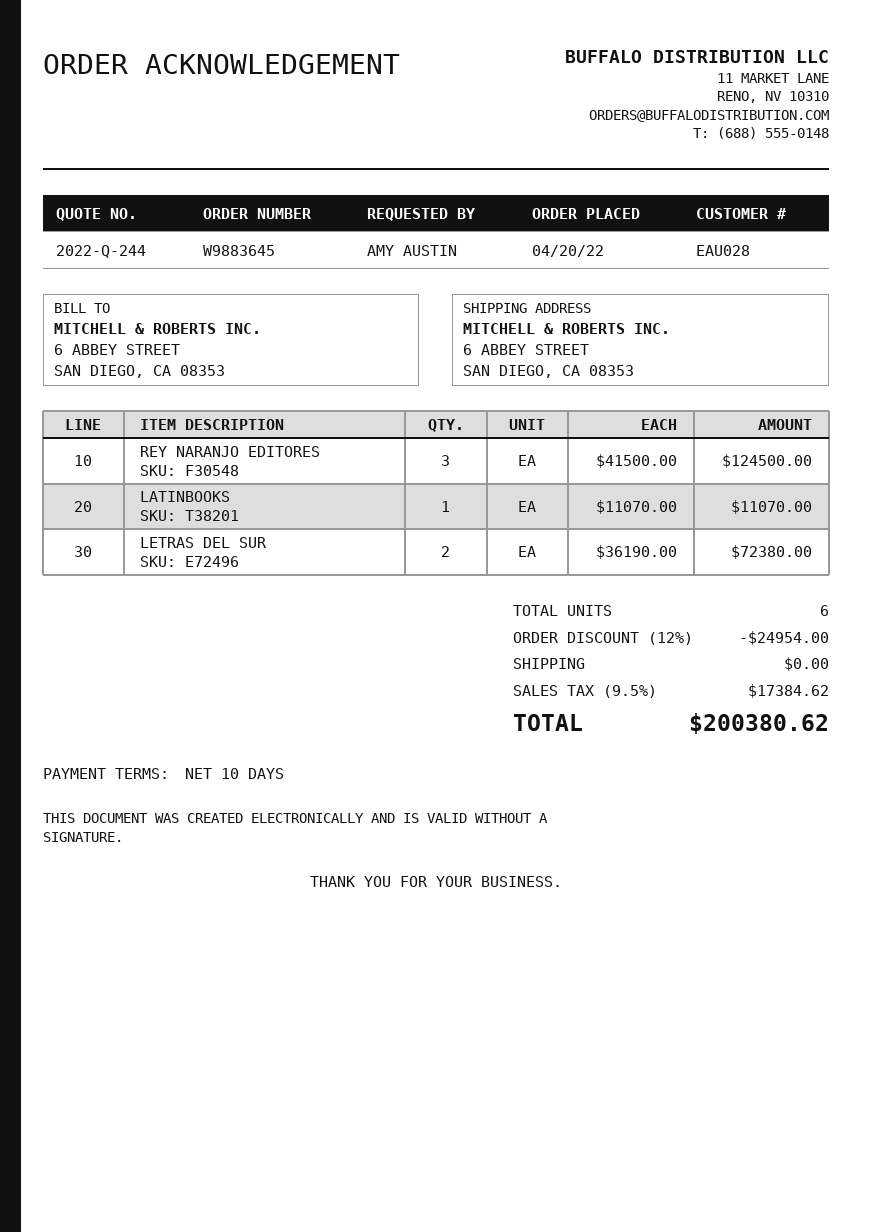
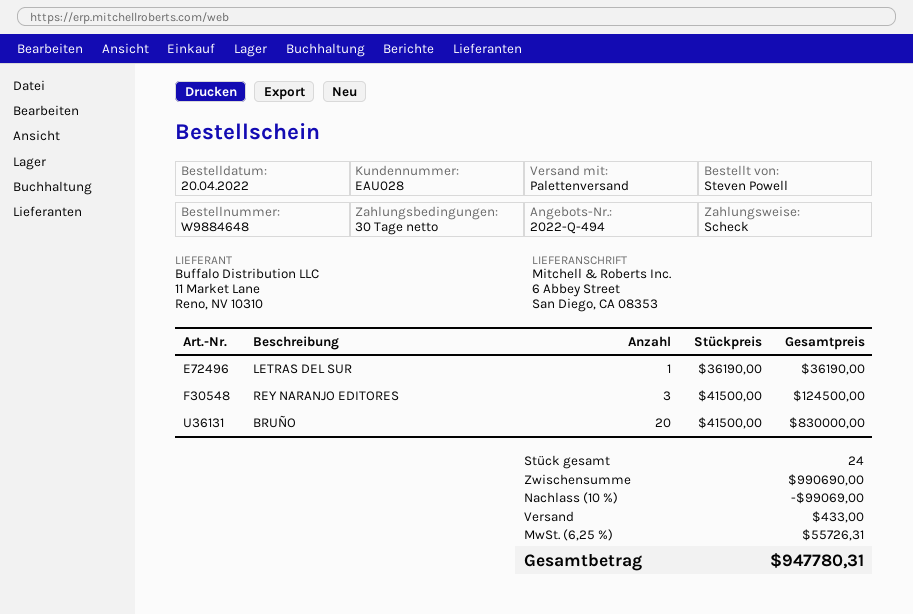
quote number: 2022-Q-244 -> 2022-Q-494
order number: W9883645 -> W9884648
payment terms: 10 days -> 30 days
ordered by: AMY AUSTIN -> Steven Powell
LATINBOOKS: 1 x 11070.00 = 11070.00 -> none
LETRAS DEL SUR: 2 x 36190.00 = 72380.00 -> 1 x 36190.00 = 36190.00
BRUÑO: none -> 20 x 41500.00 = 830000.00
total quantity: 6 -> 24
discount: 12% = 24954.00 -> 10% = 99069.00
shipping: 0.00 -> 433.00
tax: 9.5% = 17384.62 -> 6.25% = 55726.31
total: 200380.62 -> 947780.31

